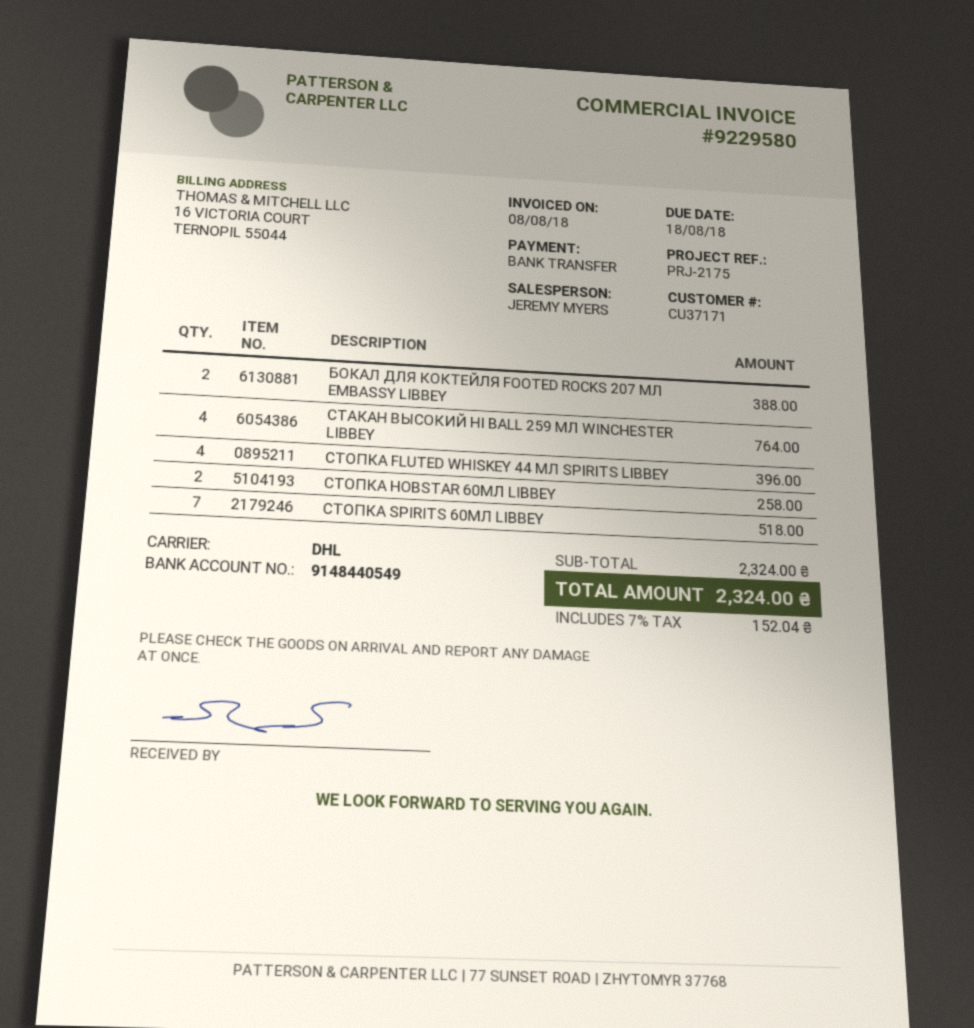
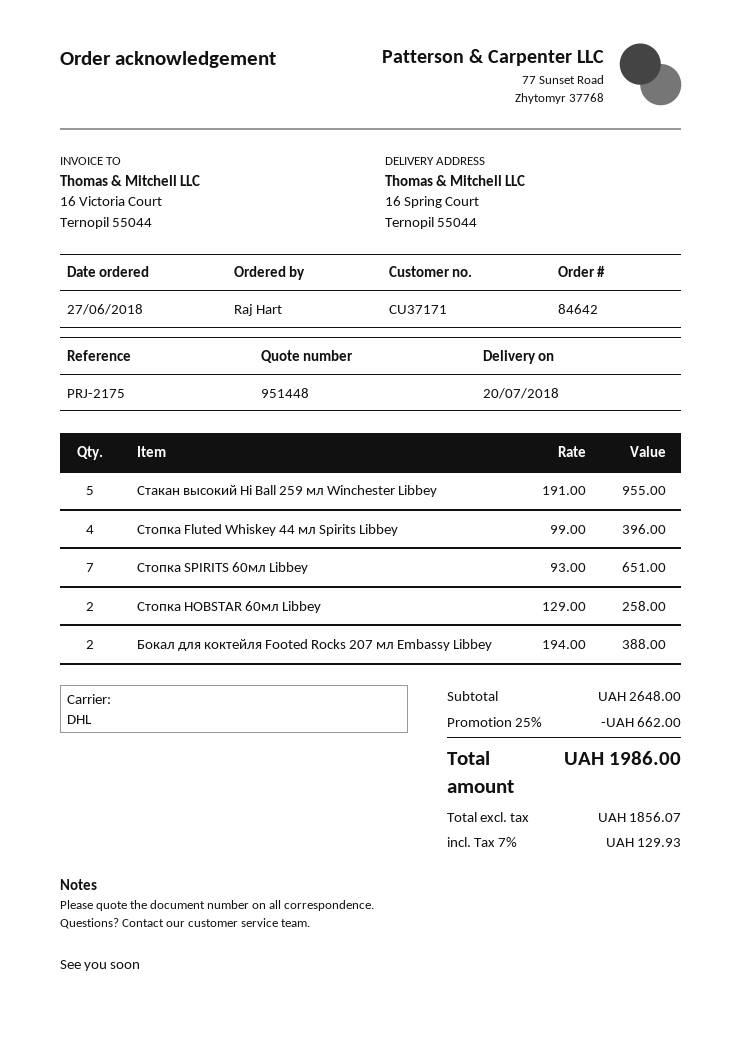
СТАКАН ВЫСОКИЙ HI BALL 259 МЛ WINCHESTER LIBBEY: 4 for 764.00 -> 5 for 955.00
СТОПКА SPIRITS 60МЛ LIBBEY: 7 for 518.00 -> 7 for 651.00
subtotal: 2324.00 -> 2648.00
discount: none -> 25% = 662.00
tax: 7% = 152.04 -> 7% = 129.93
total: 2324.00 -> 1986.00

